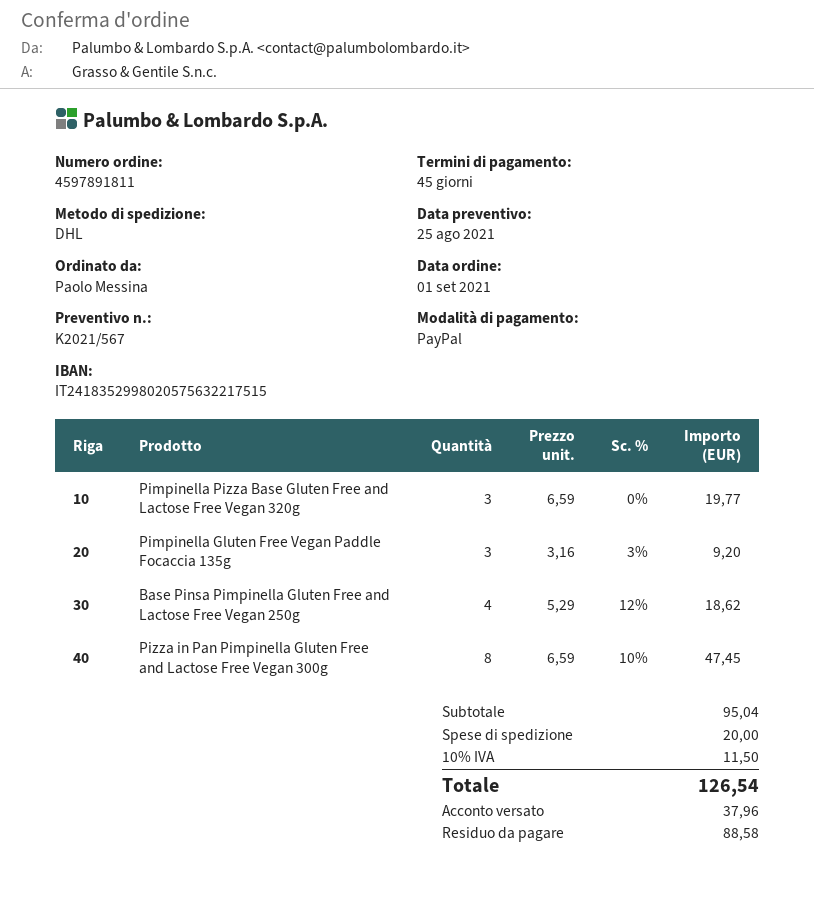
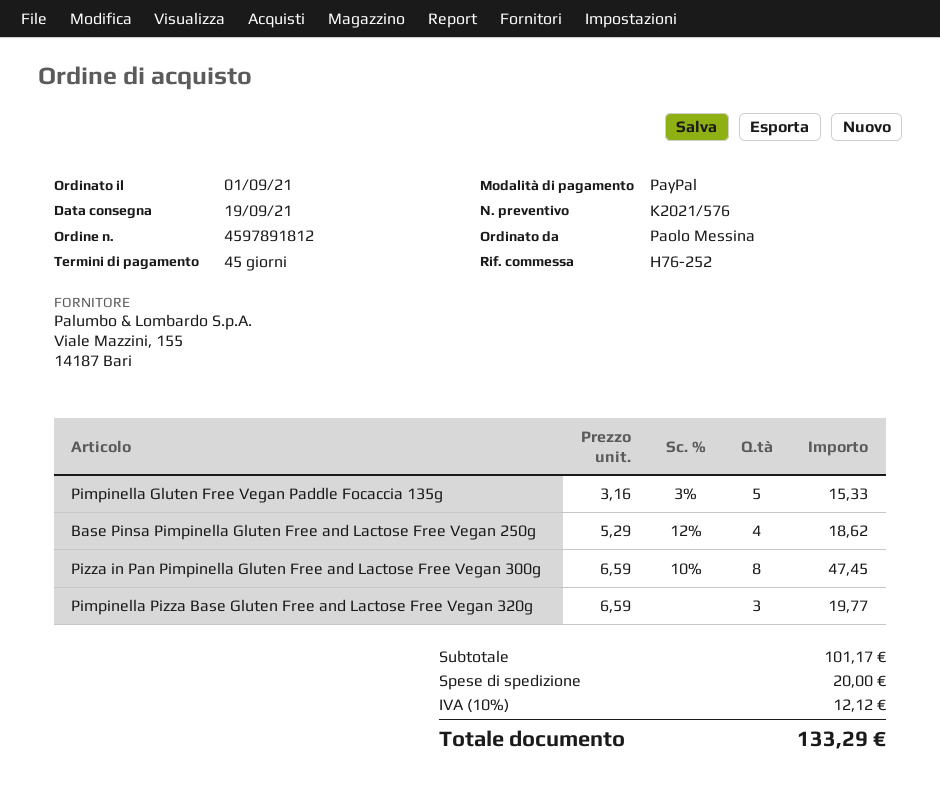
quote number: K2021/567 -> K2021/576
order number: 4597891811 -> 4597891812
Pimpinella Gluten Free Vegan Paddle Focaccia 135g: 3 x 3.16 - 3% = 9.20 -> 5 x 3.16 - 3% = 15.33
subtotal: 95.04 -> 101.17
tax: 10% = 11.50 -> 10% = 12.12
total: 126.54 -> 133.29

